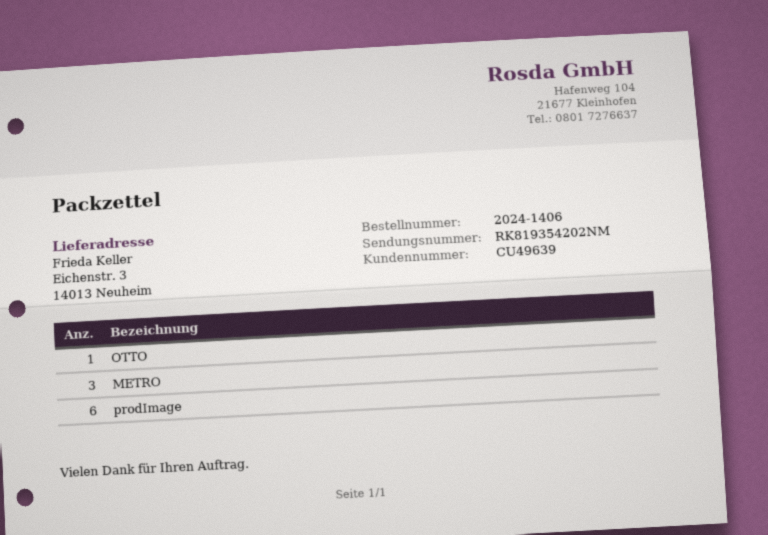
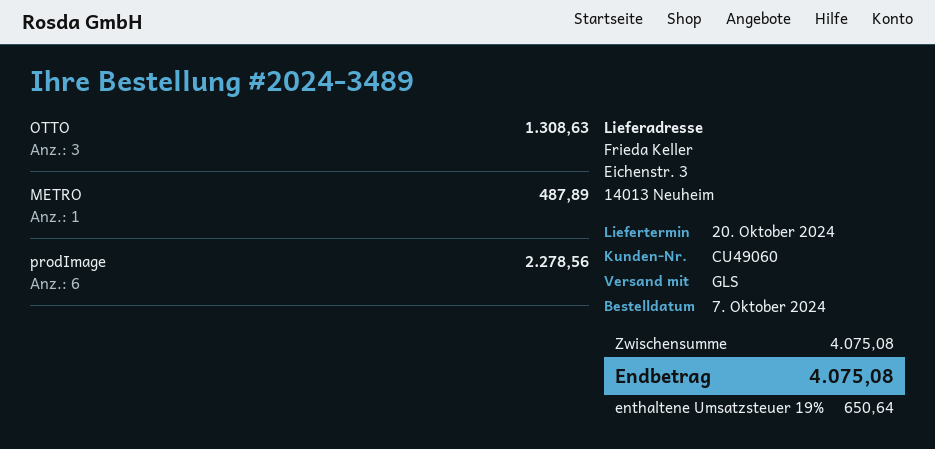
order number: 2024-1406 -> 2024-3489
customer number: CU49639 -> CU49060
OTTO: 1 -> 3
METRO: 3 -> 1

